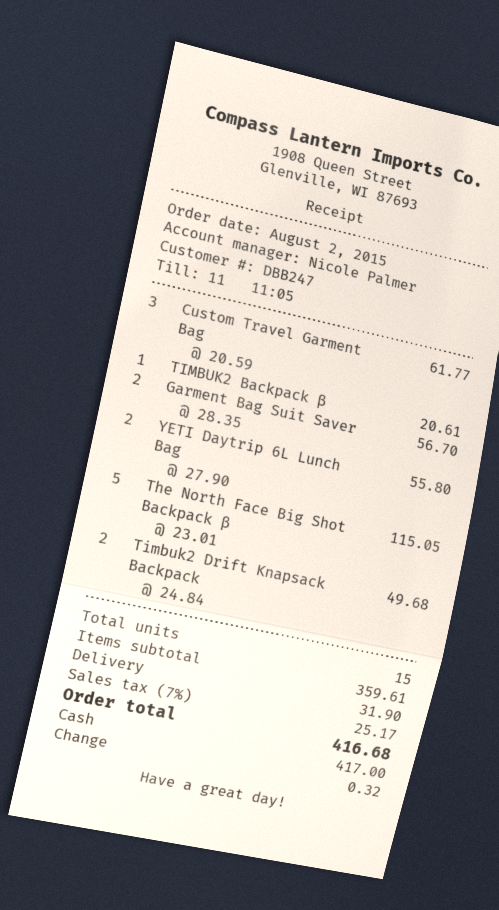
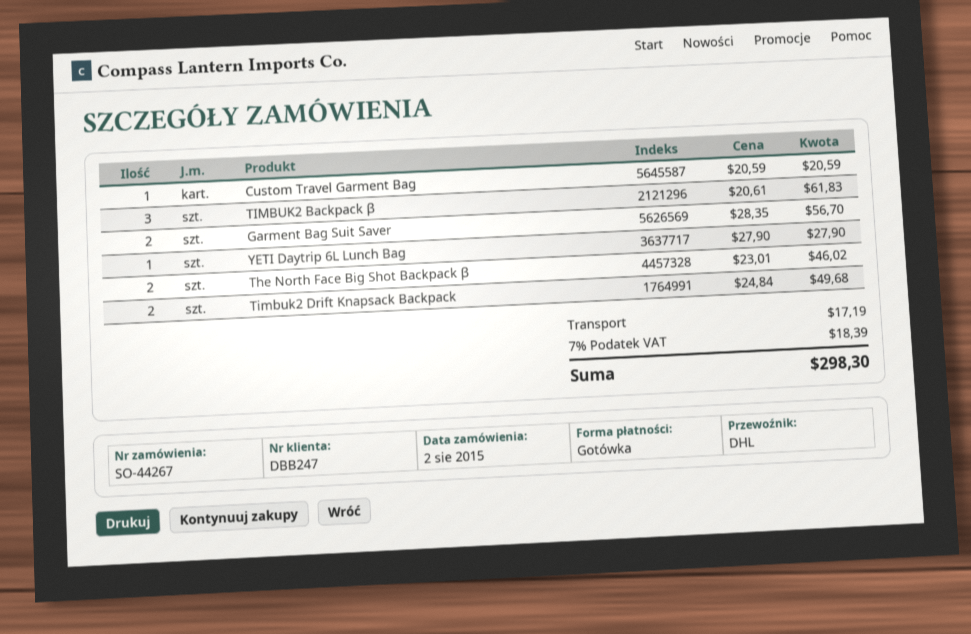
Custom Travel Garment Bag: 3 x 20.59 = 61.77 -> 1 x 20.59 = 20.59
TIMBUK2 Backpack β: 1 x 20.61 = 20.61 -> 3 x 20.61 = 61.83
YETI Daytrip 6L Lunch Bag: 2 x 27.90 = 55.80 -> 1 x 27.90 = 27.90
The North Face Big Shot Backpack β: 5 x 23.01 = 115.05 -> 2 x 23.01 = 46.02
shipping: 31.90 -> 17.19
tax: 7% = 25.17 -> 7% = 18.39
total: 416.68 -> 298.30

